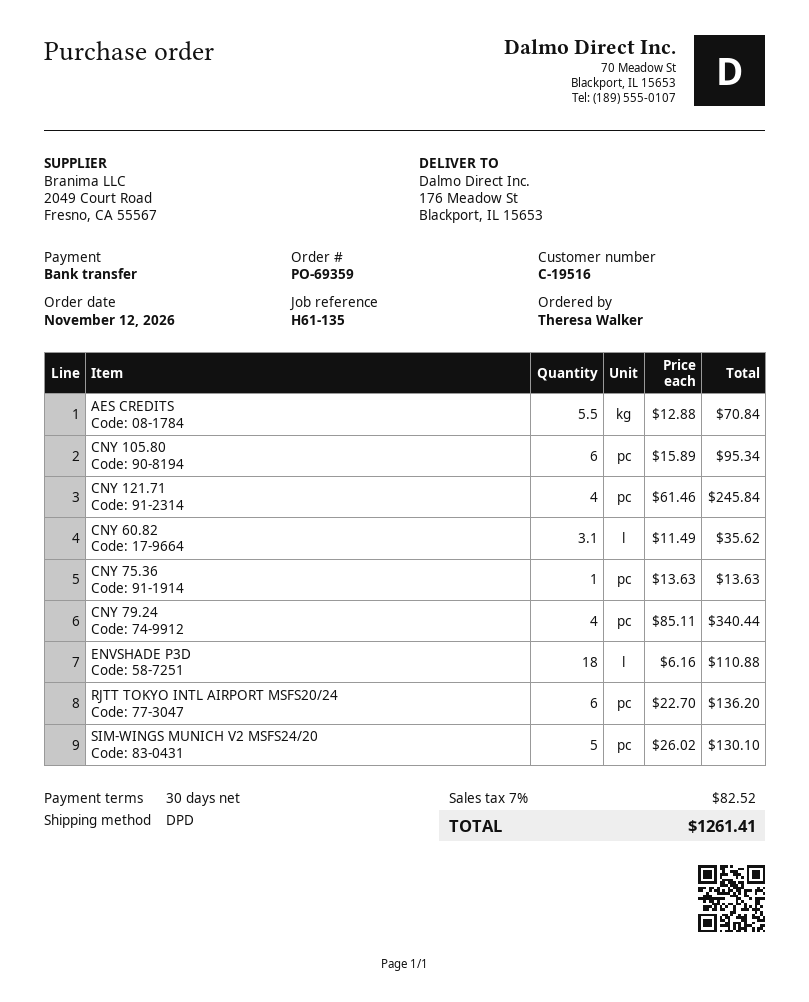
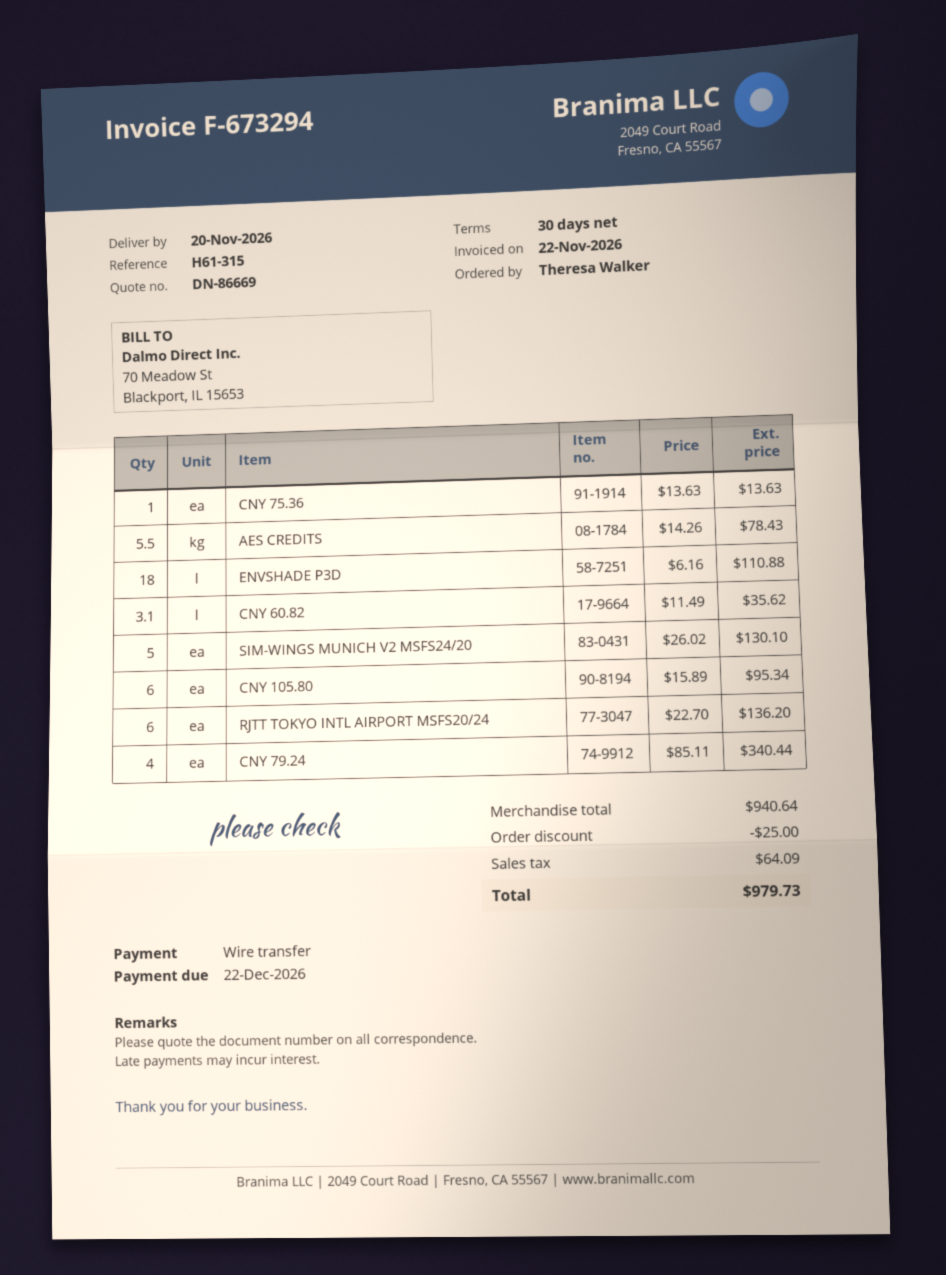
reference: H61-135 -> H61-315
AES CREDITS: 5.5 x 12.88 = 70.84 -> 5.5 x 14.26 = 78.43
CNY 121.71: 4 x 61.46 = 245.84 -> none
discount: none -> 25.00
tax: 82.52 -> 64.09
total: 1261.41 -> 979.73

